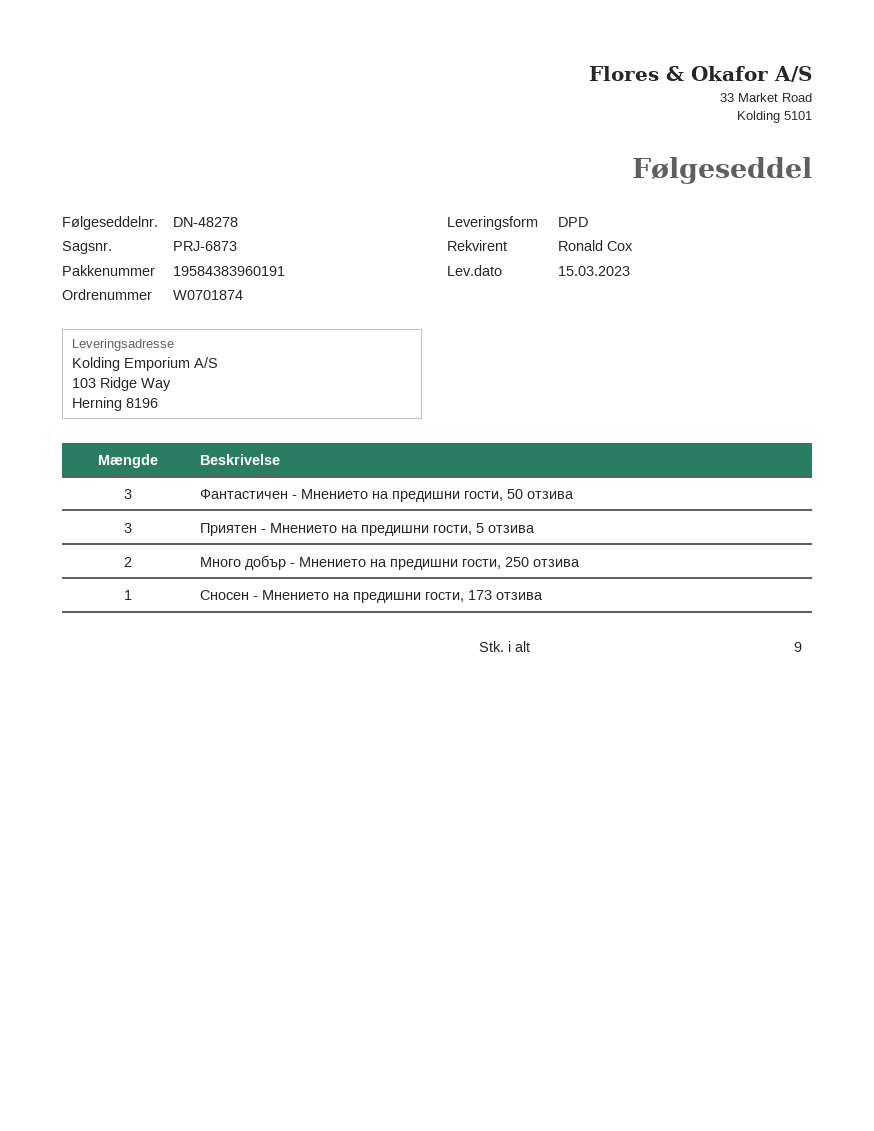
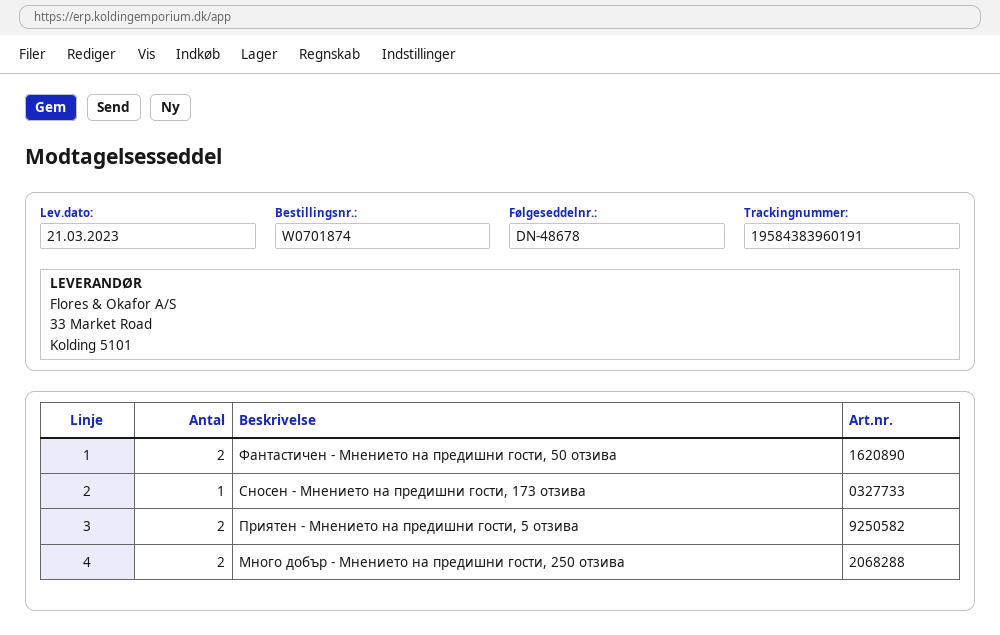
delivery note number: DN-48278 -> DN-48678
delivery date: 2023-03-15 -> 2023-03-21
Фантастичен - Мнението на предишни гости, 50 отзива: 3 -> 2
Приятен - Мнението на предишни гости, 5 отзива: 3 -> 2

